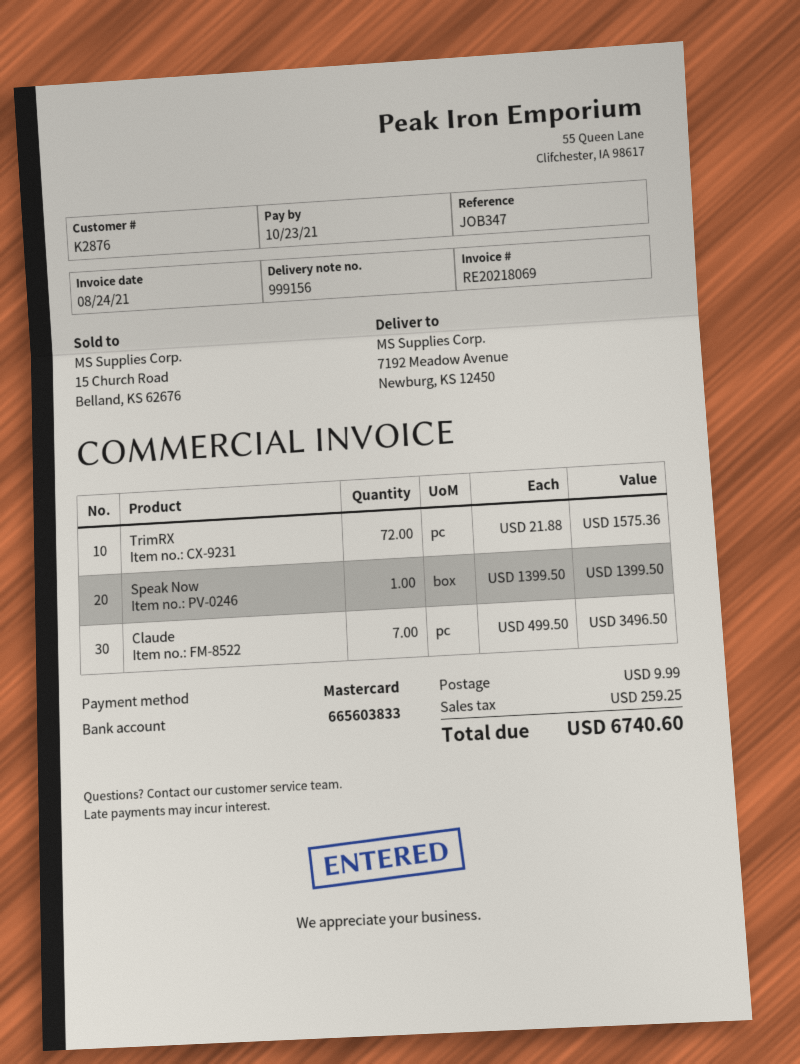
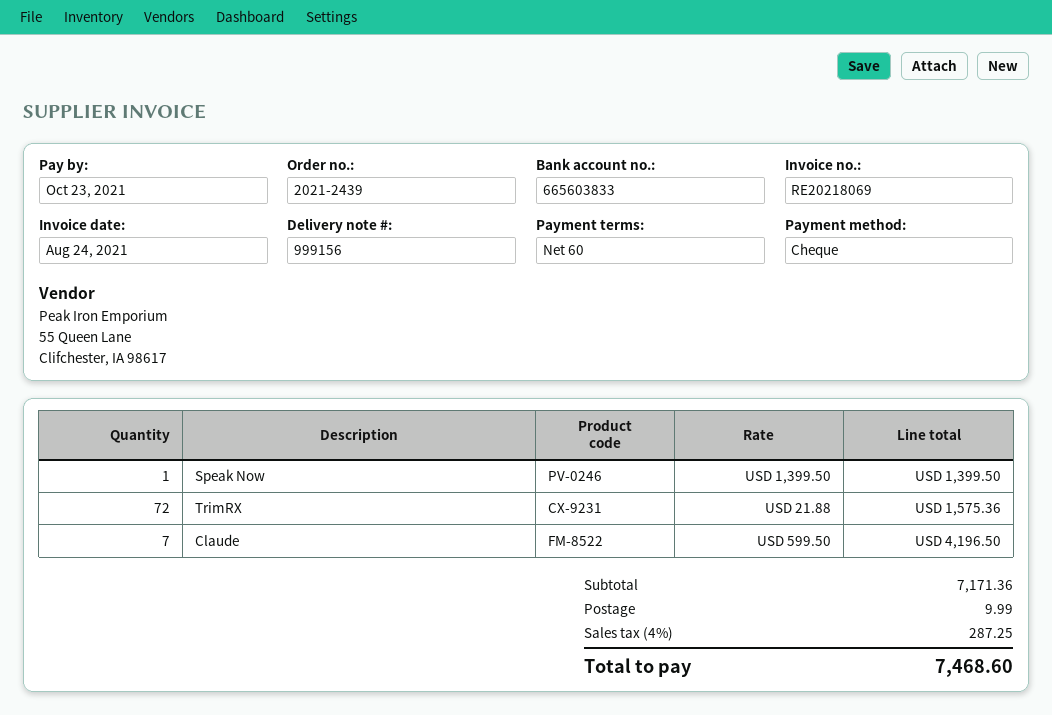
payment method: Mastercard -> cheque
Claude: 7 x 499.50 = 3496.50 -> 7 x 599.50 = 4196.50
tax: 259.25 -> 287.25
total: 6740.60 -> 7468.60

